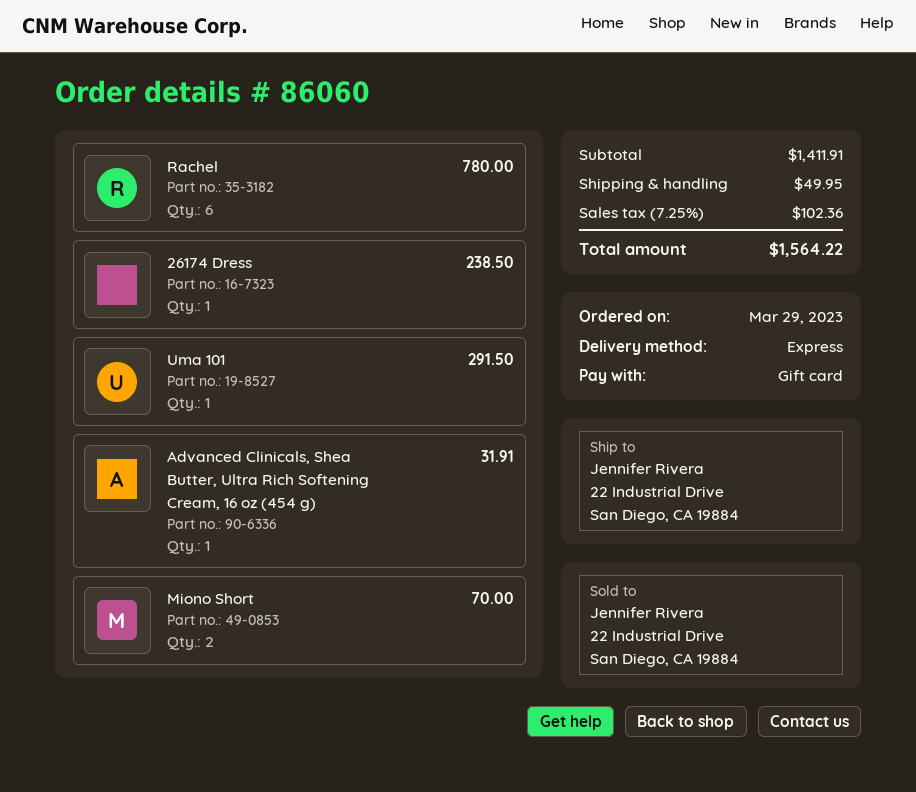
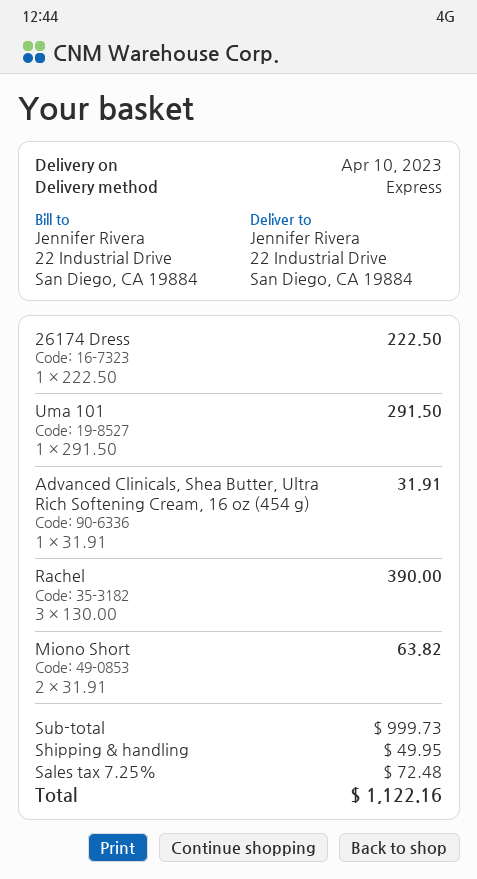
Rachel: 6 for 780.00 -> 3 for 390.00
26174 Dress: 1 for 238.50 -> 1 for 222.50
Miono Short: 2 for 70.00 -> 2 for 63.82
subtotal: 1411.91 -> 999.73
tax: 7.25% = 102.36 -> 7.25% = 72.48
total: 1564.22 -> 1122.16

